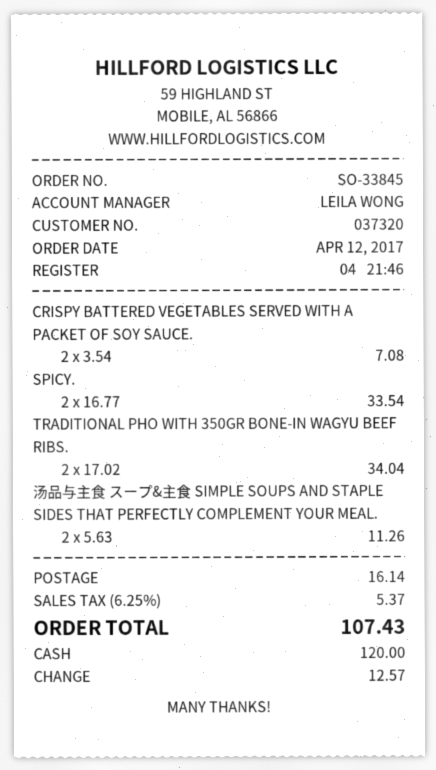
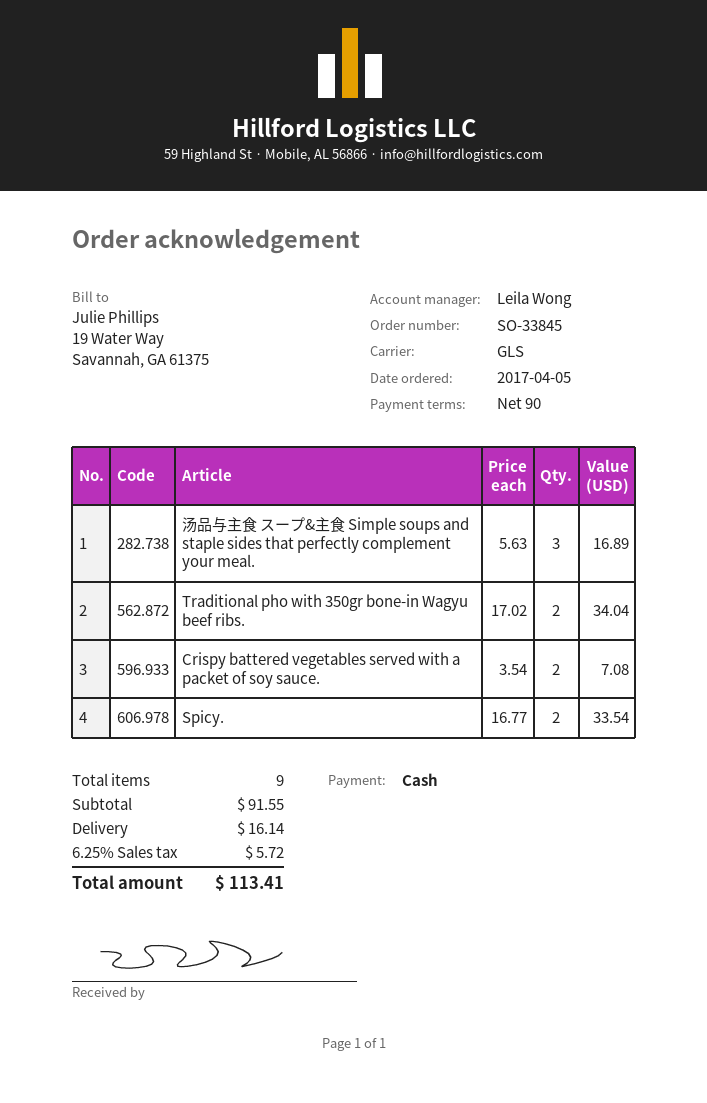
order date: 2017-04-12 -> 2017-04-05
汤品与主食 スープ&主食 SIMPLE SOUPS AND STAPLE SIDES THAT PERFECTLY COMPLEMENT YOUR MEAL.: 2 x 5.63 = 11.26 -> 3 x 5.63 = 16.89
tax: 6.25% = 5.37 -> 6.25% = 5.72
total: 107.43 -> 113.41

